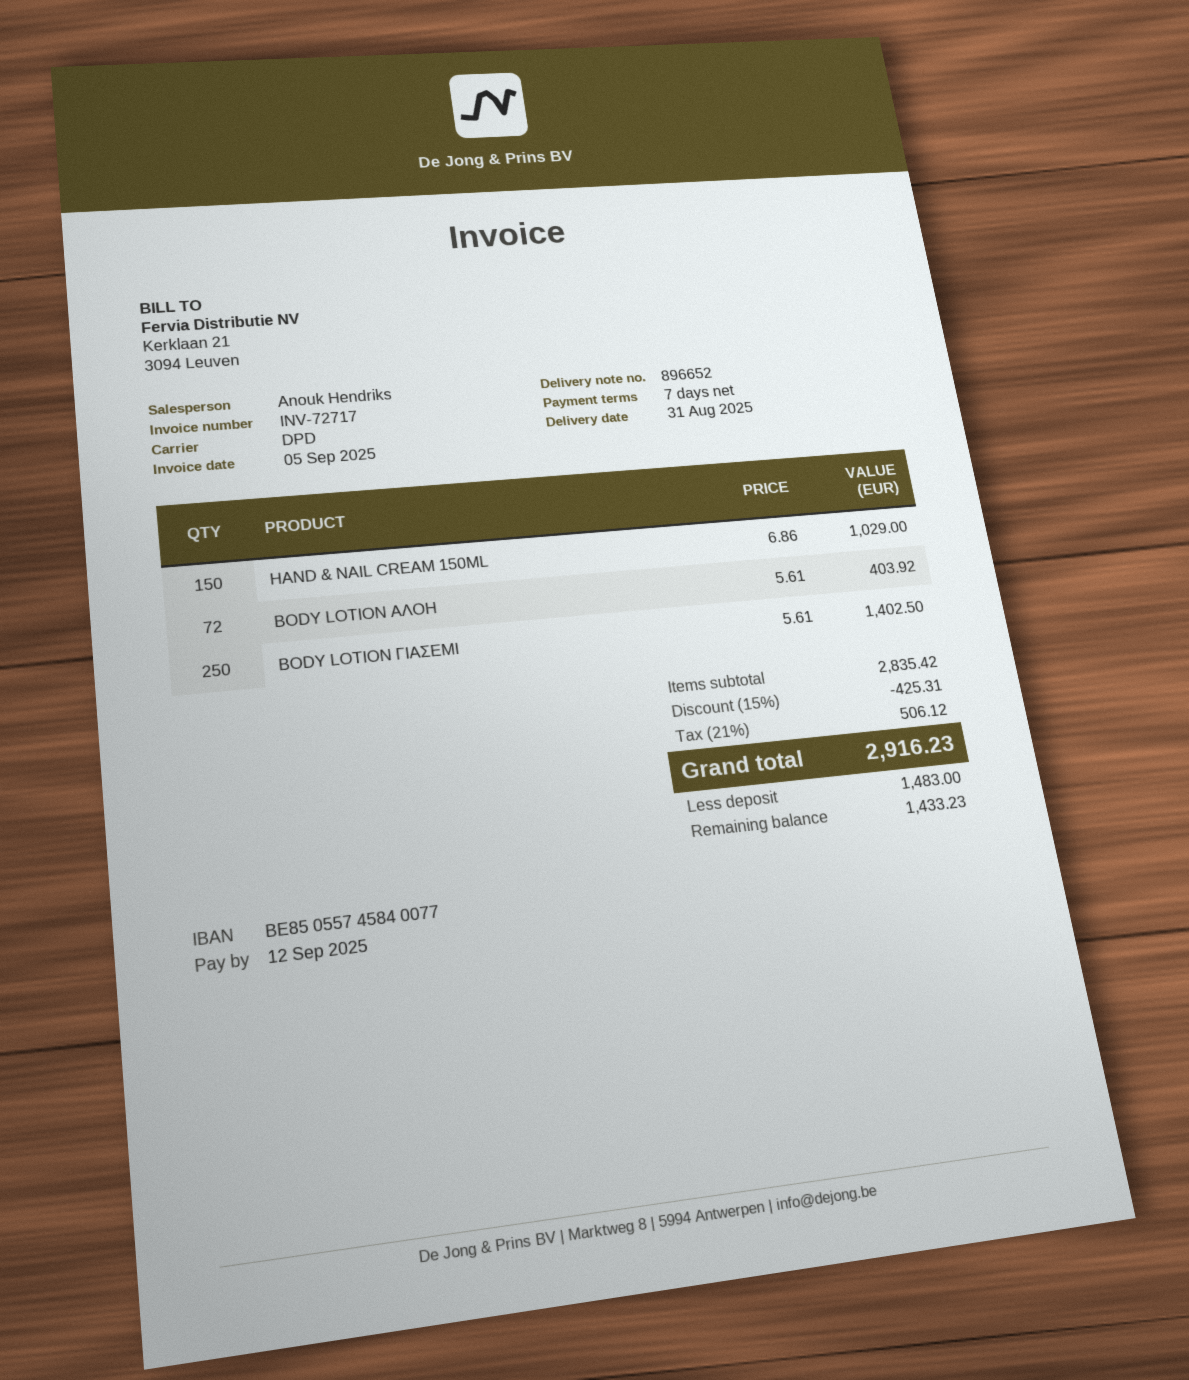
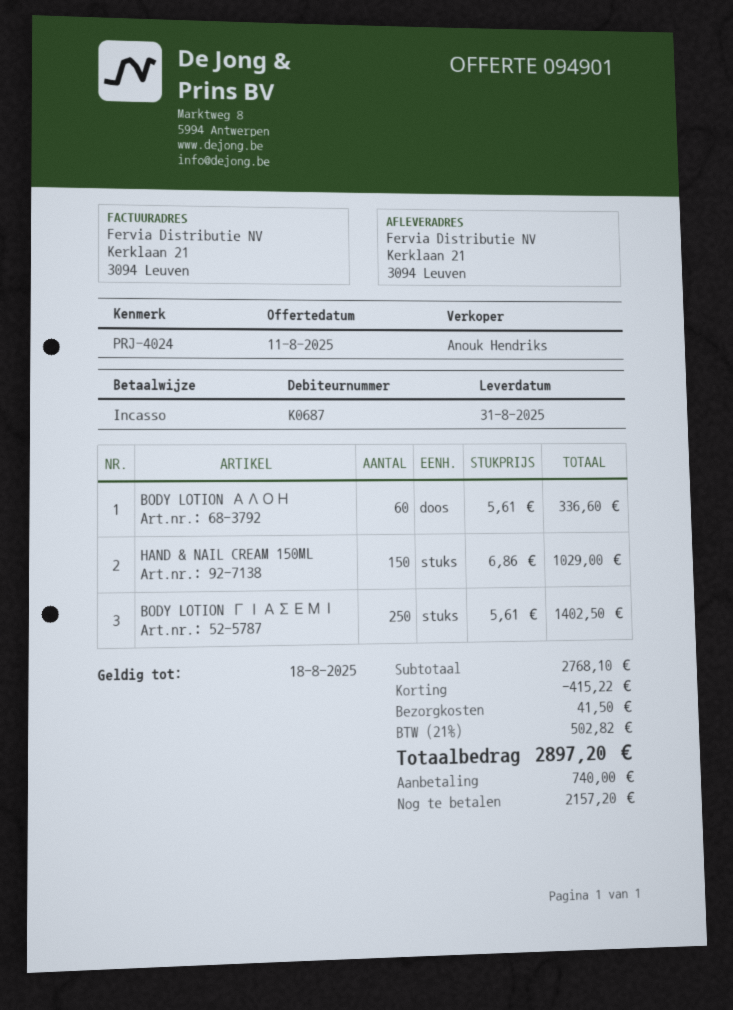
BODY LOTION ΑΛΟΗ: 72 x 5.61 = 403.92 -> 60 x 5.61 = 336.60
subtotal: 2835.42 -> 2768.10
discount: 425.31 -> 415.22
shipping: none -> 41.50
tax: 21% = 506.12 -> 21% = 502.82
total: 2916.23 -> 2897.20
deposit: 1483.00 -> 740.00
balance: 1433.23 -> 2157.20

